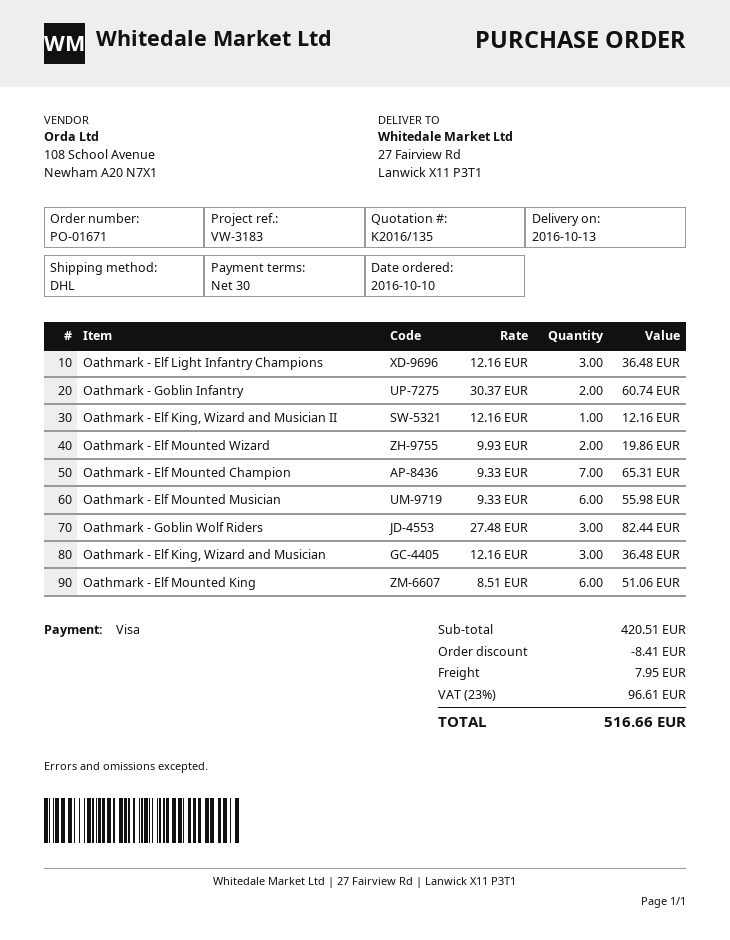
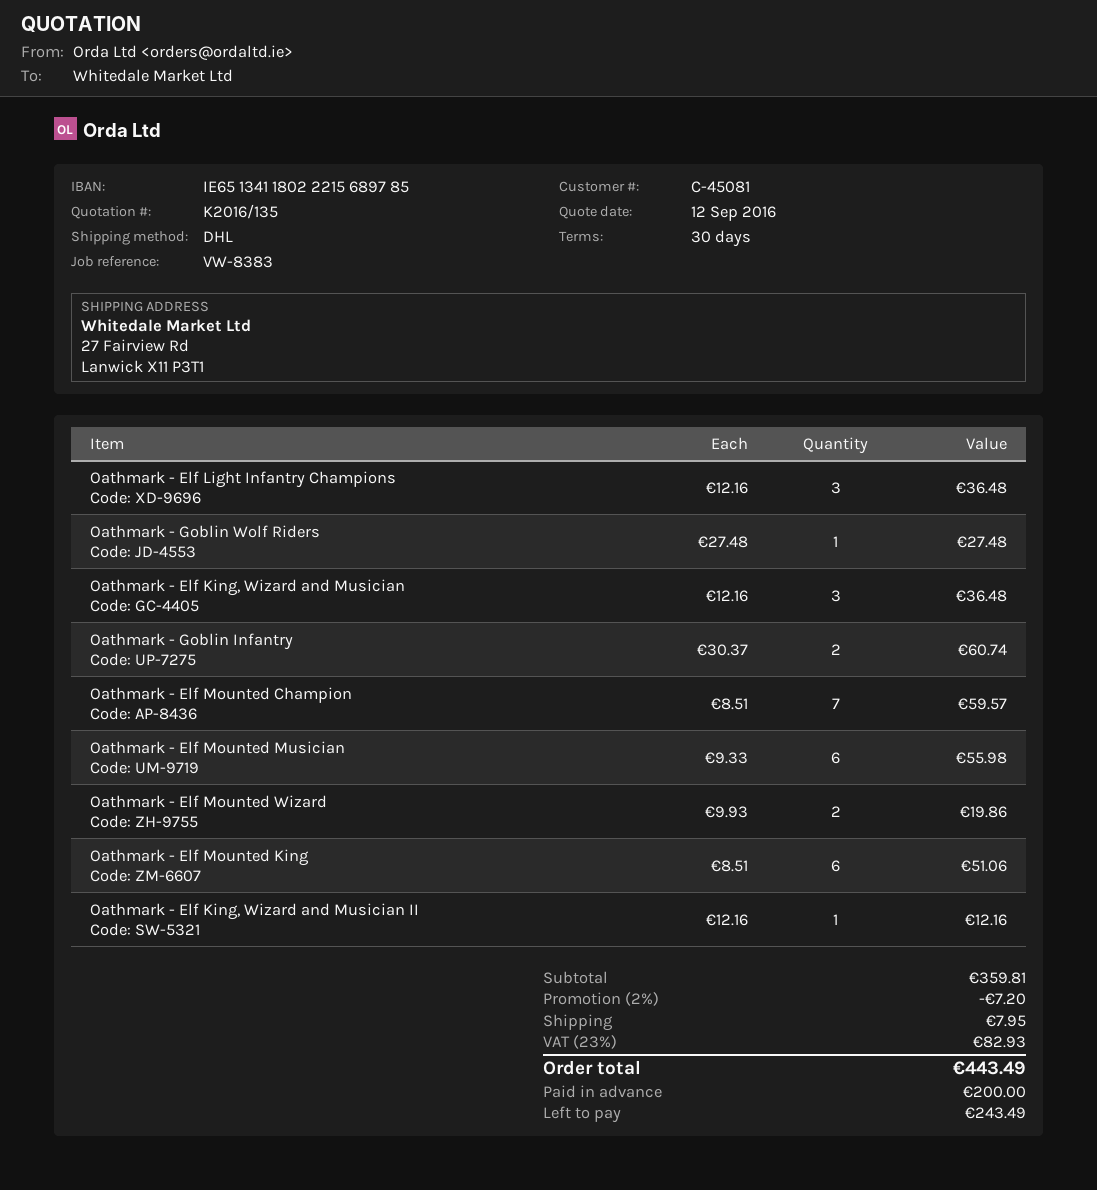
reference: VW-3183 -> VW-8383
Oathmark - Elf Mounted Champion: 7 x 9.33 = 65.31 -> 7 x 8.51 = 59.57
Oathmark - Goblin Wolf Riders: 3 x 27.48 = 82.44 -> 1 x 27.48 = 27.48
subtotal: 420.51 -> 359.81
discount: 8.41 -> 7.20
tax: 23% = 96.61 -> 23% = 82.93
total: 516.66 -> 443.49

